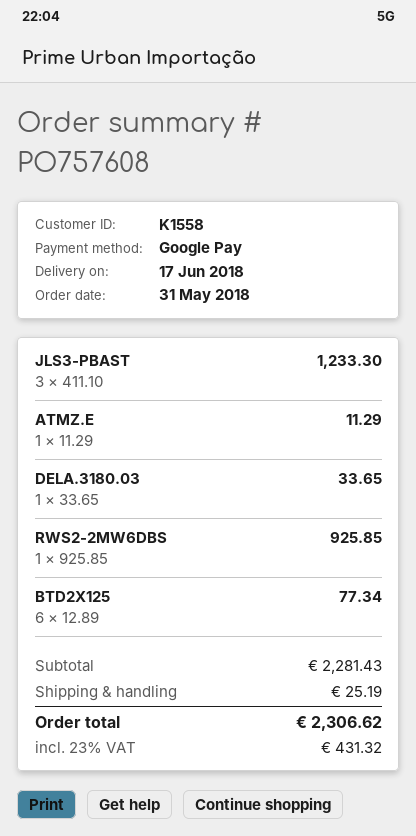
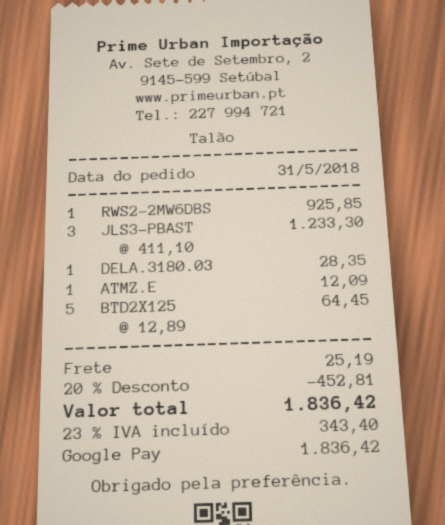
ATMZ.E: 1 x 11.29 = 11.29 -> 1 x 12.09 = 12.09
DELA.3180.03: 1 x 33.65 = 33.65 -> 1 x 28.35 = 28.35
BTD2X125: 6 x 12.89 = 77.34 -> 5 x 12.89 = 64.45
discount: none -> 20% = 452.81
tax: 23% = 431.32 -> 23% = 343.40
total: 2306.62 -> 1836.42

